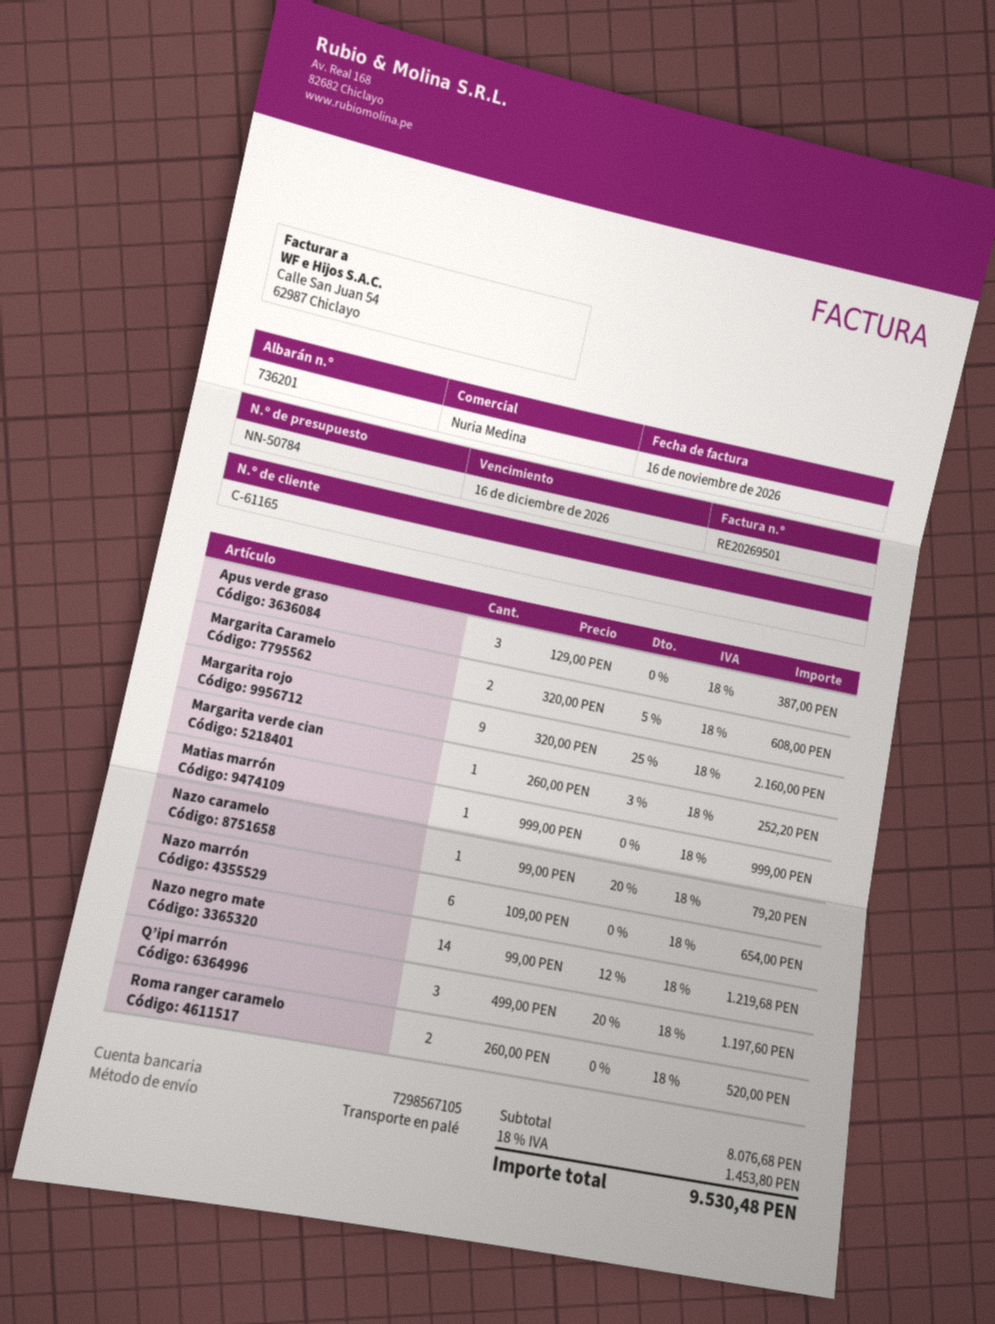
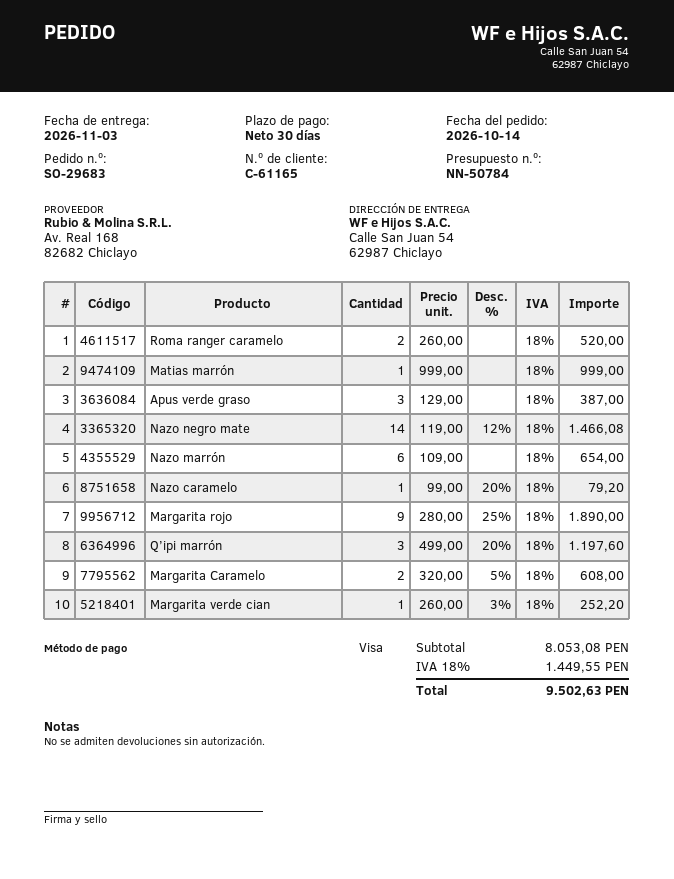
Margarita rojo: 9 x 320.00 - 25% = 2160.00 -> 9 x 280.00 - 25% = 1890.00
Nazo negro mate: 14 x 99.00 - 12% = 1219.68 -> 14 x 119.00 - 12% = 1466.08
subtotal: 8076.68 -> 8053.08
tax: 18% = 1453.80 -> 18% = 1449.55
total: 9530.48 -> 9502.63

